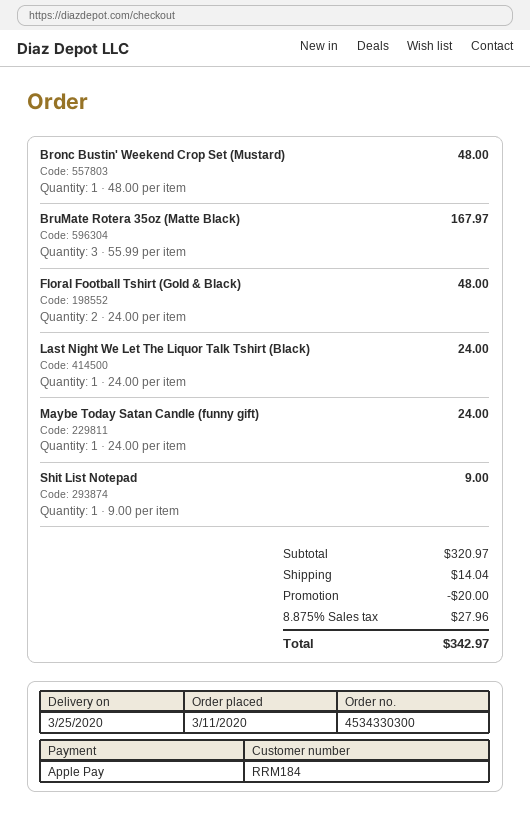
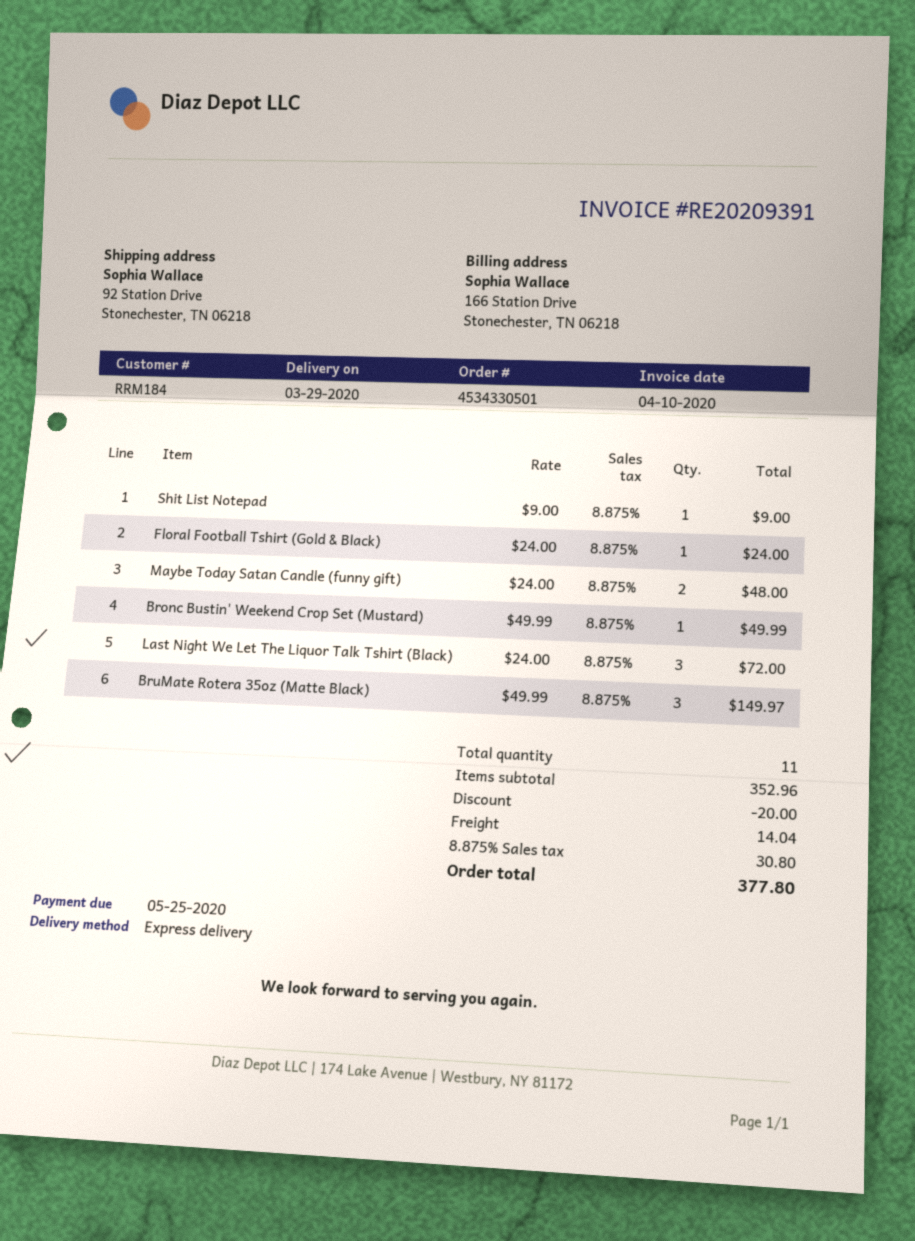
order number: 4534330300 -> 4534330501
delivery date: 2020-03-25 -> 2020-03-29
Bronc Bustin' Weekend Crop Set (Mustard): 1 x 48.00 = 48.00 -> 1 x 49.99 = 49.99
BruMate Rotera 35oz (Matte Black): 3 x 55.99 = 167.97 -> 3 x 49.99 = 149.97
Floral Football Tshirt (Gold & Black): 2 x 24.00 = 48.00 -> 1 x 24.00 = 24.00
Last Night We Let The Liquor Talk Tshirt (Black): 1 x 24.00 = 24.00 -> 3 x 24.00 = 72.00
Maybe Today Satan Candle (funny gift): 1 x 24.00 = 24.00 -> 2 x 24.00 = 48.00
subtotal: 320.97 -> 352.96
tax: 8.875% = 27.96 -> 8.875% = 30.80
total: 342.97 -> 377.80

